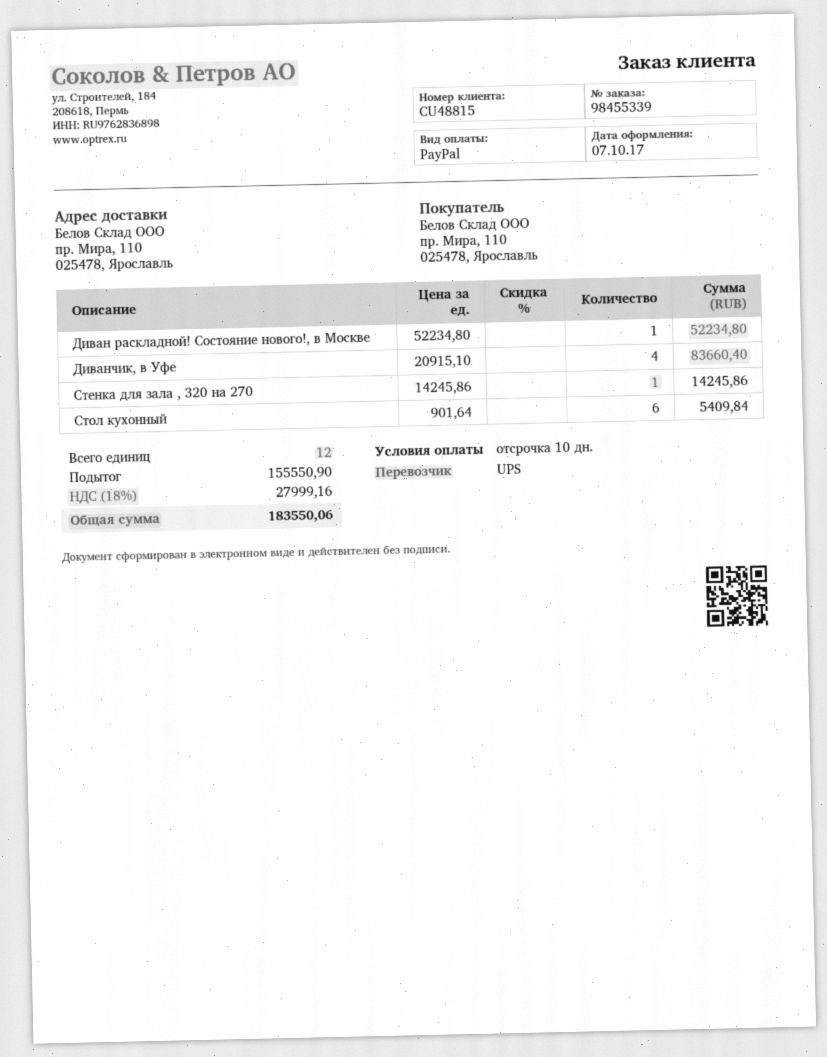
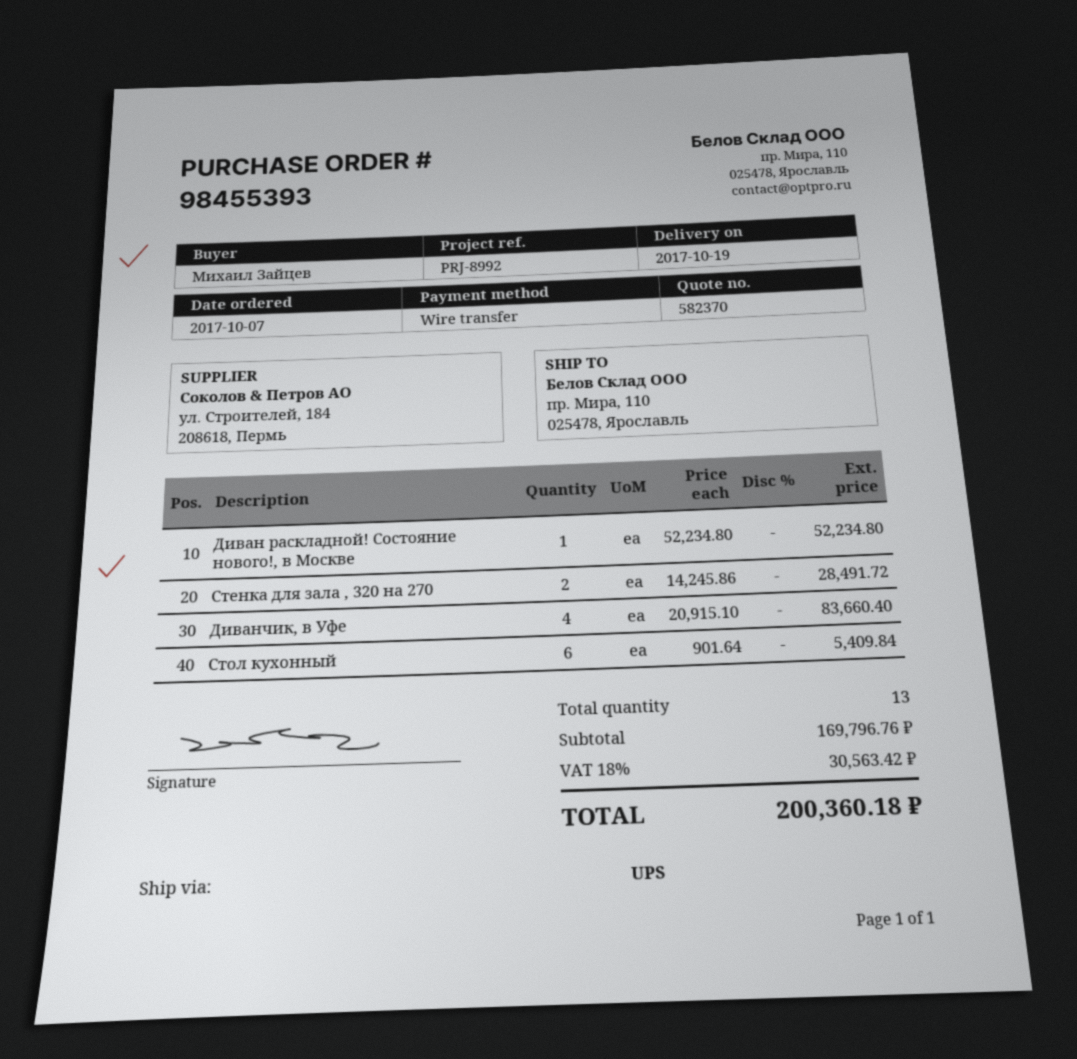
order number: 98455339 -> 98455393
payment method: PayPal -> bank transfer
Стенка для зала , 320 на 270: 1 x 14245.86 = 14245.86 -> 2 x 14245.86 = 28491.72
total quantity: 12 -> 13
subtotal: 155550.90 -> 169796.76
tax: 18% = 27999.16 -> 18% = 30563.42
total: 183550.06 -> 200360.18

